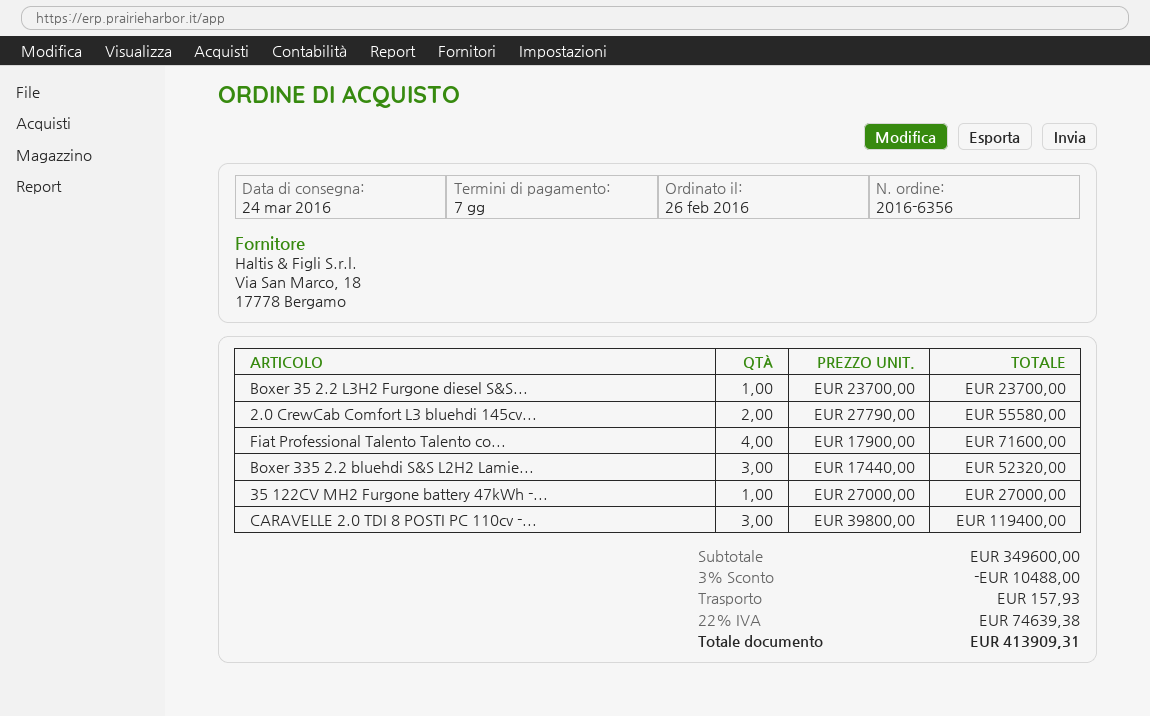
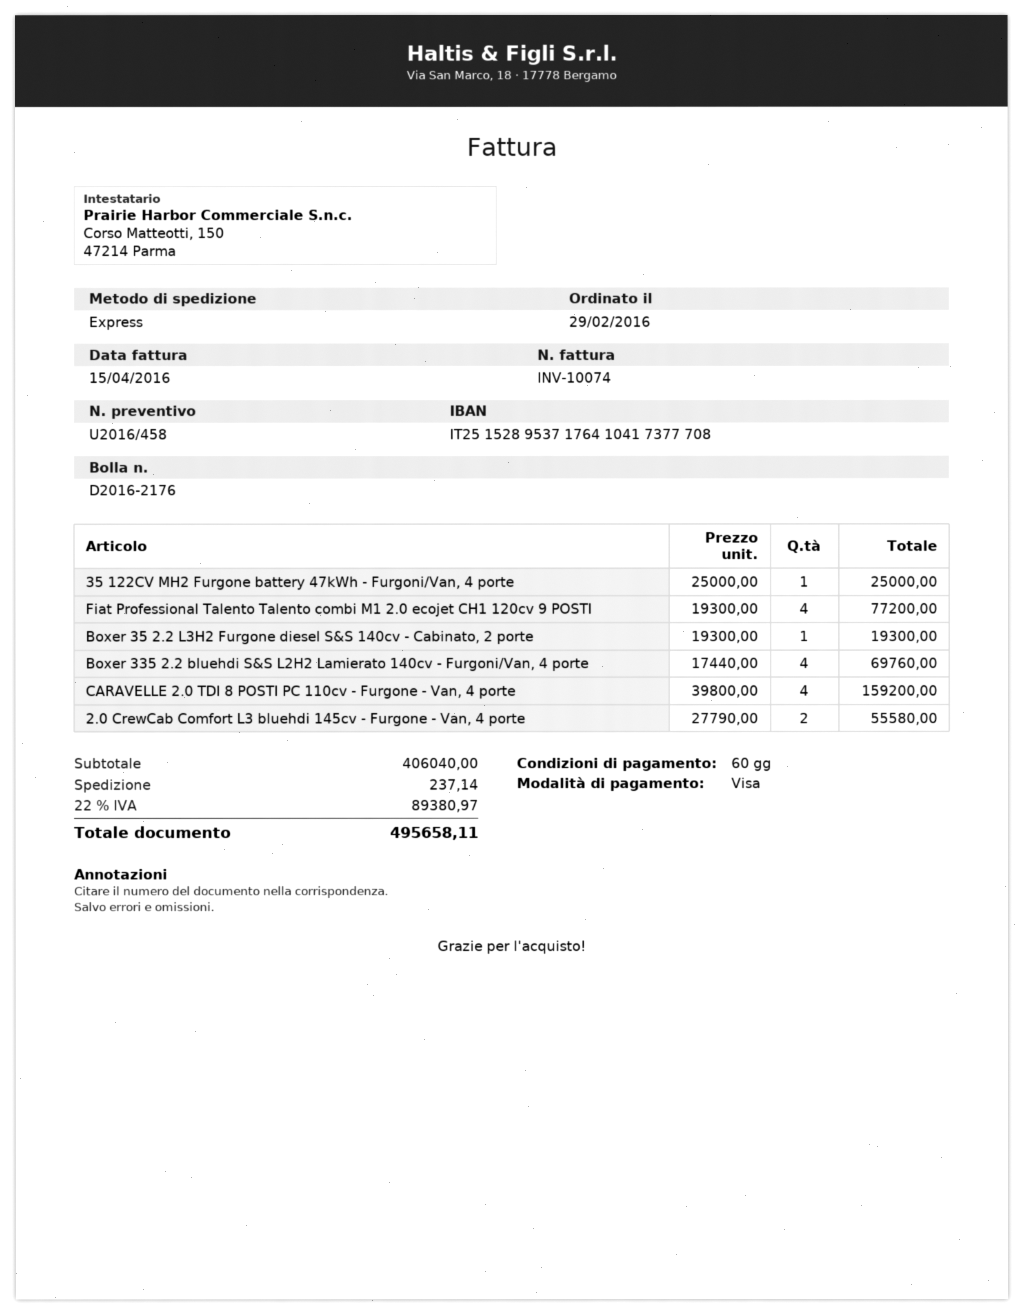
order date: 2016-02-26 -> 2016-02-29
payment terms: 7 days -> 60 days
Boxer 35 2.2 L3H2 Furgone diesel S&S...: 1 x 23700.00 = 23700.00 -> 1 x 19300.00 = 19300.00
Fiat Professional Talento Talento co...: 4 x 17900.00 = 71600.00 -> 4 x 19300.00 = 77200.00
Boxer 335 2.2 bluehdi S&S L2H2 Lamie...: 3 x 17440.00 = 52320.00 -> 4 x 17440.00 = 69760.00
35 122CV MH2 Furgone battery 47kWh -...: 1 x 27000.00 = 27000.00 -> 1 x 25000.00 = 25000.00
CARAVELLE 2.0 TDI 8 POSTI PC 110cv -...: 3 x 39800.00 = 119400.00 -> 4 x 39800.00 = 159200.00
subtotal: 349600.00 -> 406040.00
discount: 3% = 10488.00 -> none
shipping: 157.93 -> 237.14
tax: 22% = 74639.38 -> 22% = 89380.97
total: 413909.31 -> 495658.11

